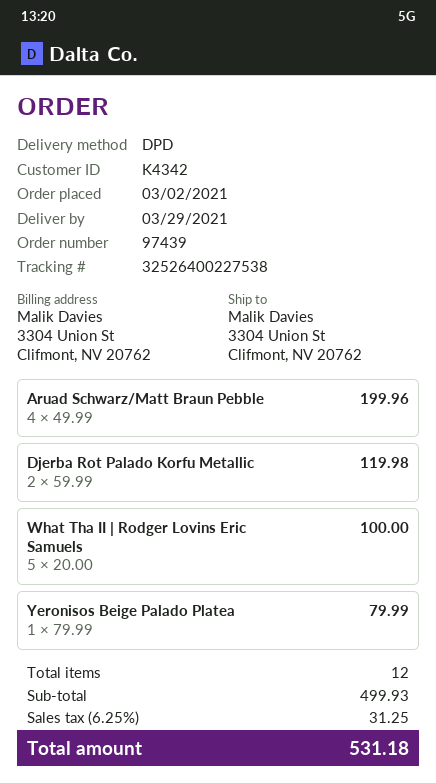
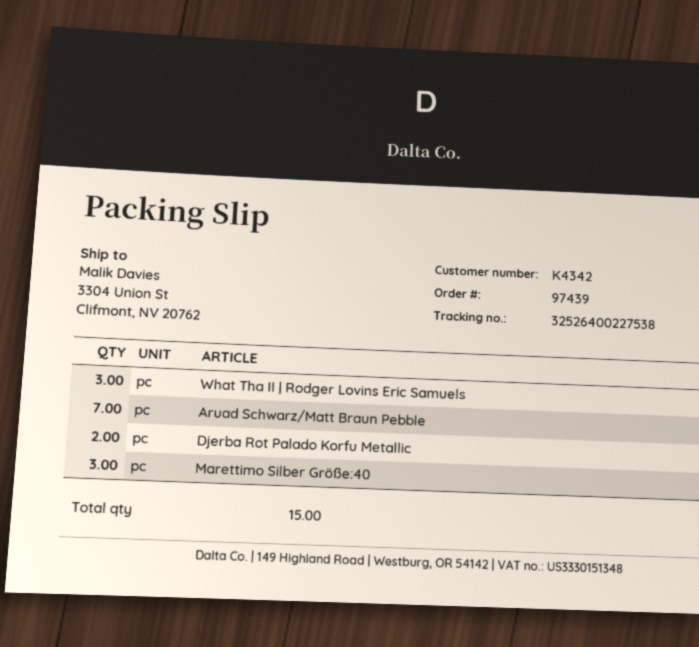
Aruad Schwarz/Matt Braun Pebble: 4 -> 7
What Tha II | Rodger Lovins Eric Samuels: 5 -> 3
Yeronisos Beige Palado Platea: 1 -> none
Marettimo Silber Größe:40: none -> 3
total quantity: 12 -> 15

